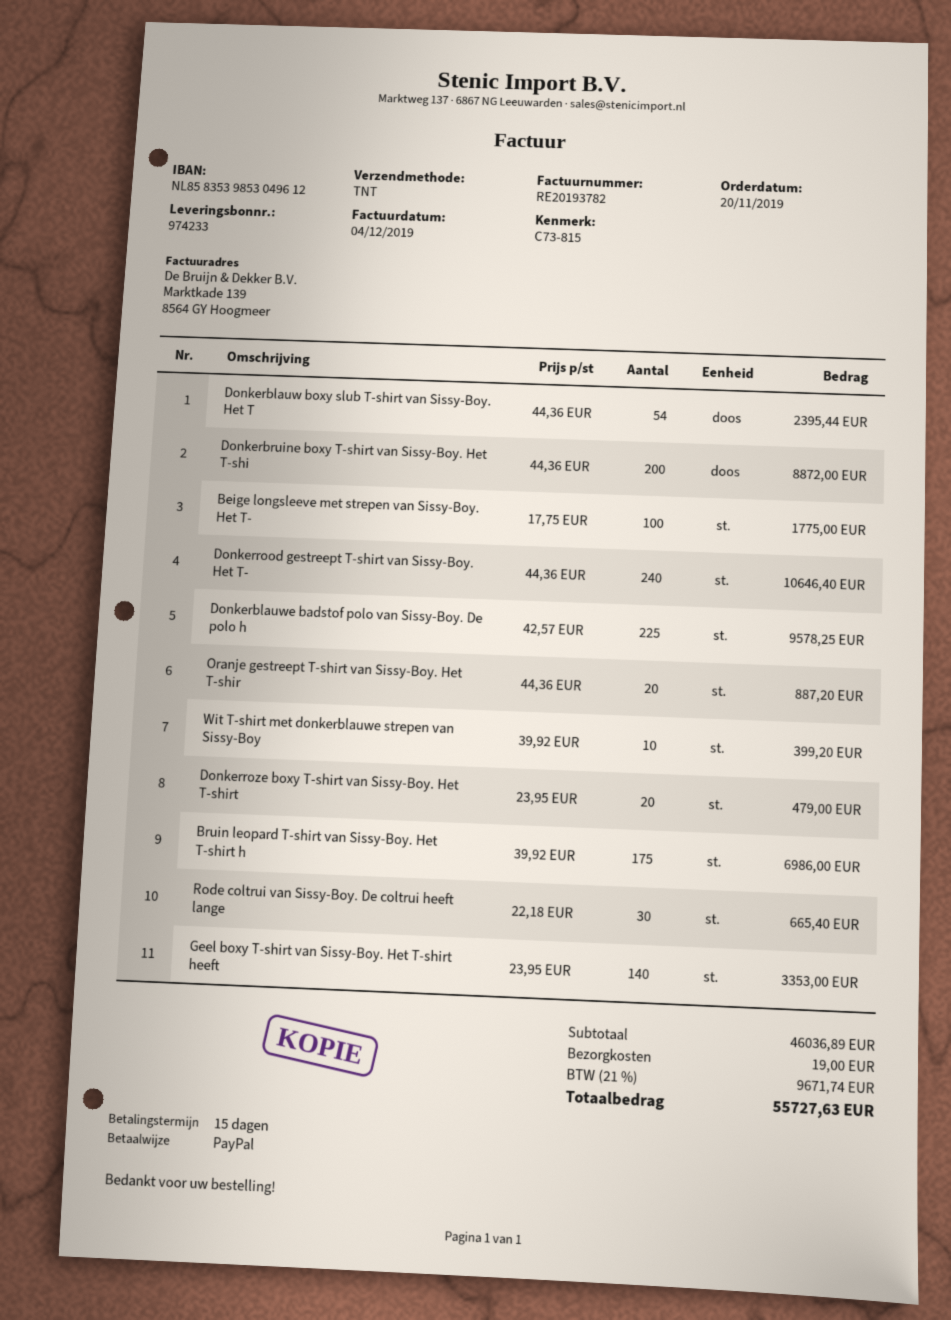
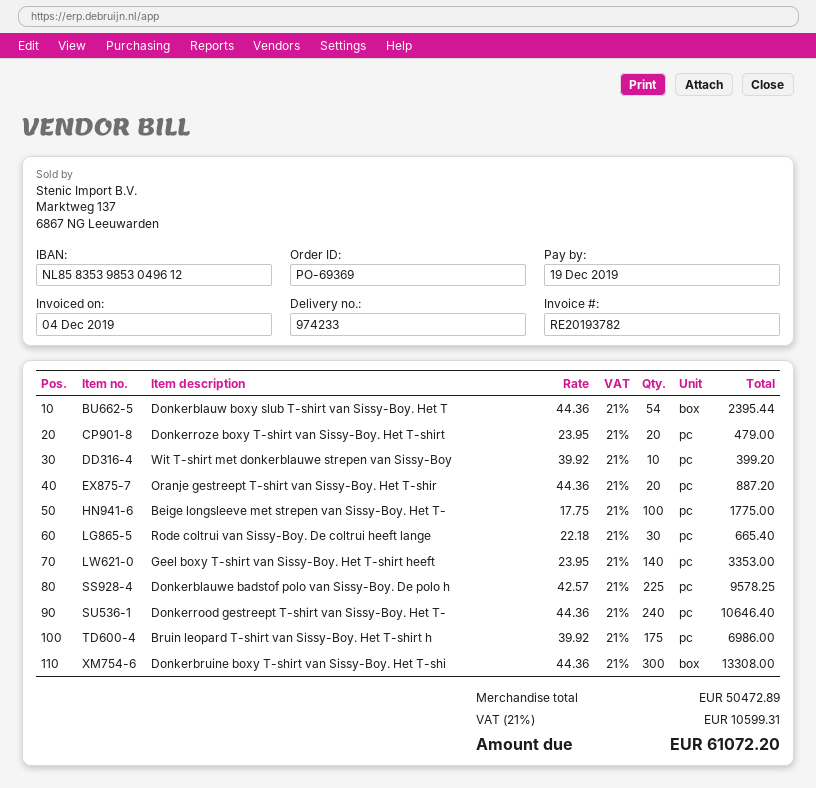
Donkerbruine boxy T-shirt van Sissy-Boy. Het T-shi: 200 x 44.36 = 8872.00 -> 300 x 44.36 = 13308.00
subtotal: 46036.89 -> 50472.89
shipping: 19.00 -> none
tax: 21% = 9671.74 -> 21% = 10599.31
total: 55727.63 -> 61072.20

